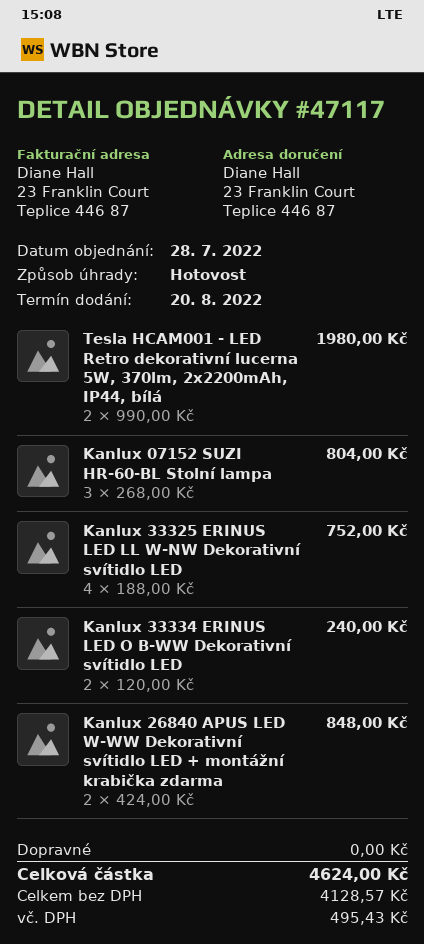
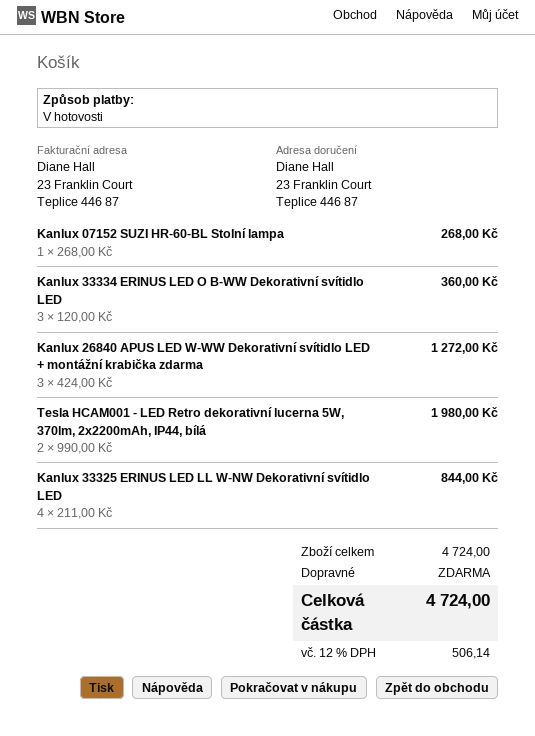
Kanlux 07152 SUZI HR-60-BL Stolní lampa: 3 x 268.00 = 804.00 -> 1 x 268.00 = 268.00
Kanlux 33325 ERINUS LED LL W-NW Dekorativní svítidlo LED: 4 x 188.00 = 752.00 -> 4 x 211.00 = 844.00
Kanlux 33334 ERINUS LED O B-WW Dekorativní svítidlo LED: 2 x 120.00 = 240.00 -> 3 x 120.00 = 360.00
Kanlux 26840 APUS LED W-WW Dekorativní svítidlo LED + montážní krabička zdarma: 2 x 424.00 = 848.00 -> 3 x 424.00 = 1272.00
tax: 495.43 -> 506.14
total: 4624.00 -> 4724.00

